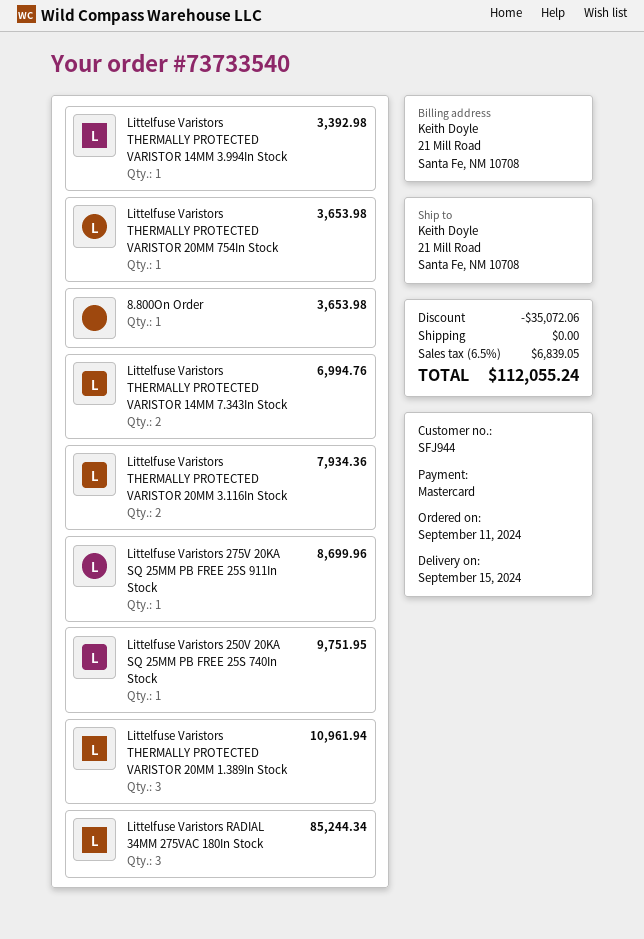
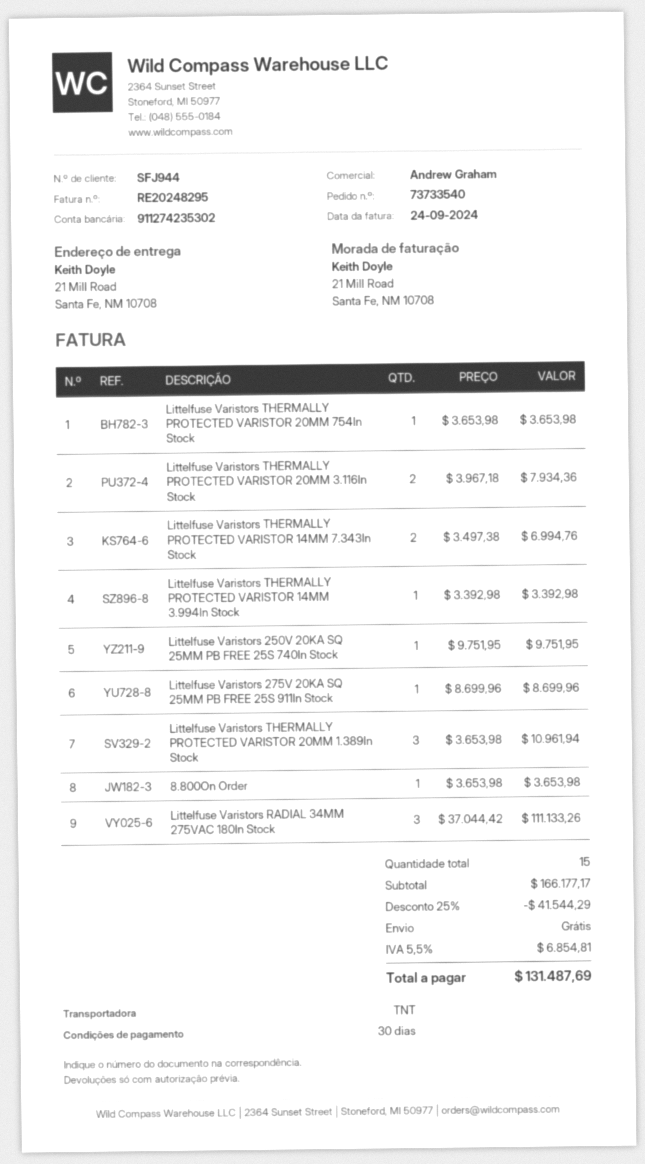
Littelfuse Varistors RADIAL 34MM 275VAC 180In Stock: 3 for 85244.34 -> 3 for 111133.26
discount: 35072.06 -> 41544.29
tax: 6.5% = 6839.05 -> 5.5% = 6854.81
total: 112055.24 -> 131487.69

